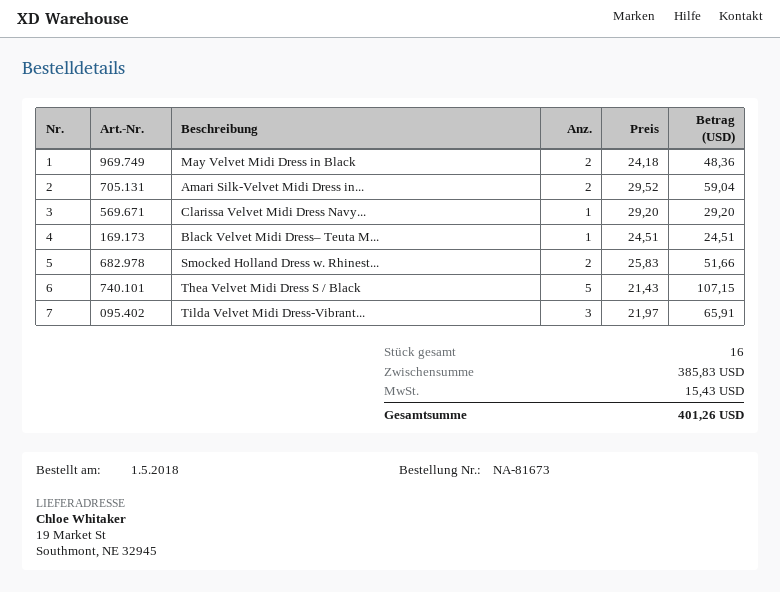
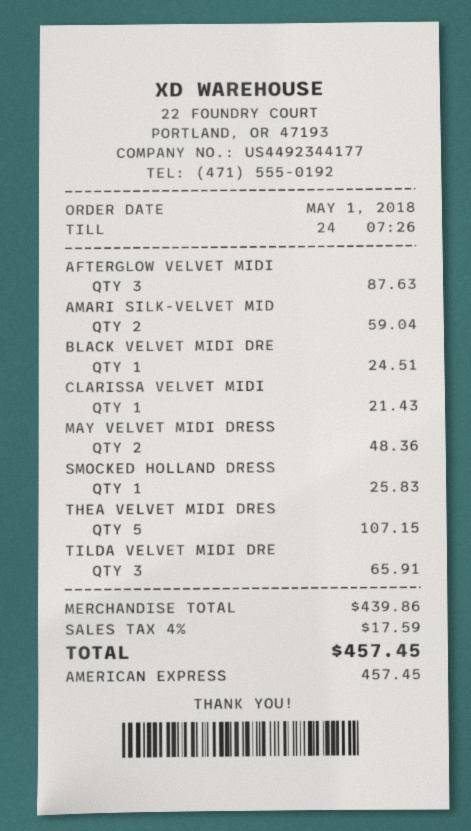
Clarissa Velvet Midi Dress Navy...: 1 for 29.20 -> 1 for 21.43
Smocked Holland Dress w. Rhinest...: 2 for 51.66 -> 1 for 25.83
AFTERGLOW VELVET MIDI: none -> 3 for 87.63
subtotal: 385.83 -> 439.86
tax: 15.43 -> 17.59
total: 401.26 -> 457.45

